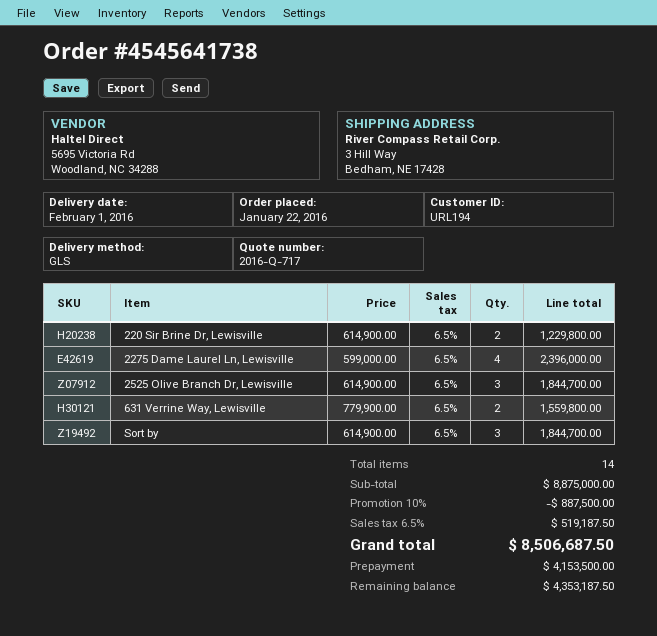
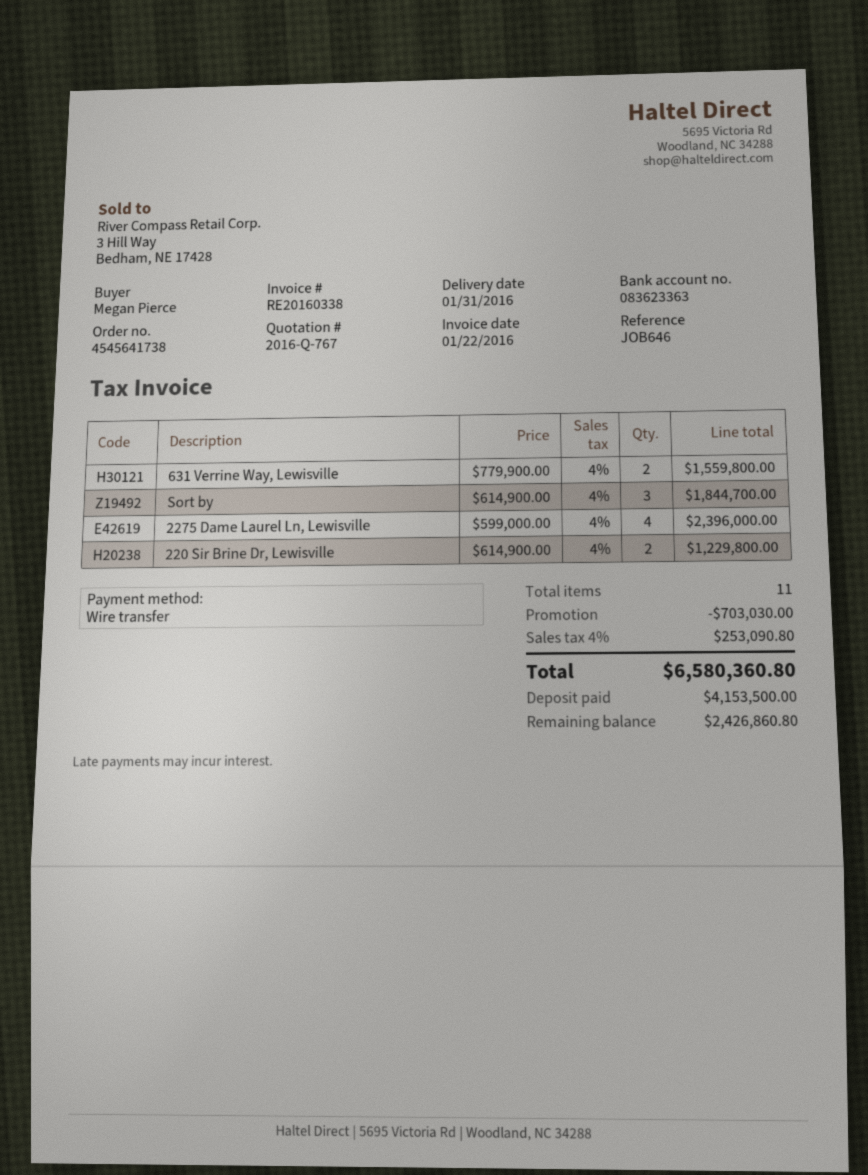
quote number: 2016-Q-717 -> 2016-Q-767
delivery date: 2016-02-01 -> 2016-01-31
2525 Olive Branch Dr, Lewisville: 3 x 614900.00 = 1844700.00 -> none
total quantity: 14 -> 11
discount: 887500.00 -> 703030.00
tax: 6.5% = 519187.50 -> 4% = 253090.80
total: 8506687.50 -> 6580360.80
balance: 4353187.50 -> 2426860.80

